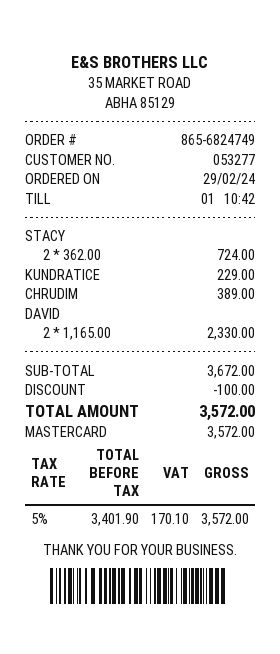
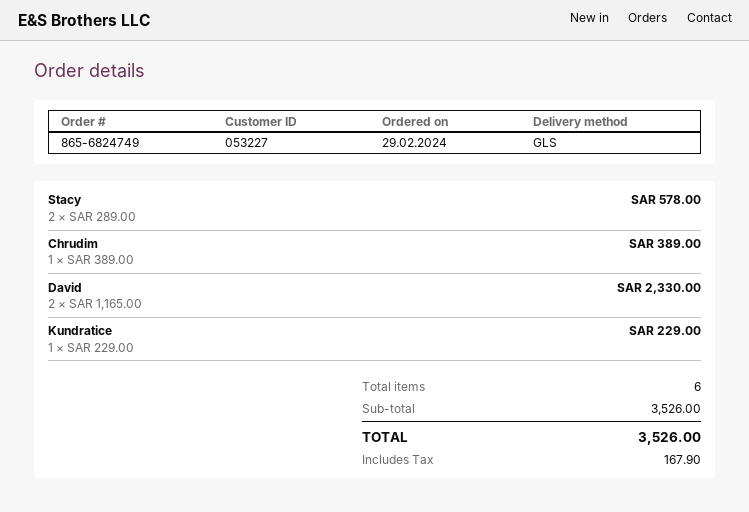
customer number: 053277 -> 053227
STACY: 2 x 362.00 = 724.00 -> 2 x 289.00 = 578.00
subtotal: 3672.00 -> 3526.00
discount: 100.00 -> none
tax: 170.10 -> 167.90
total: 3572.00 -> 3526.00

